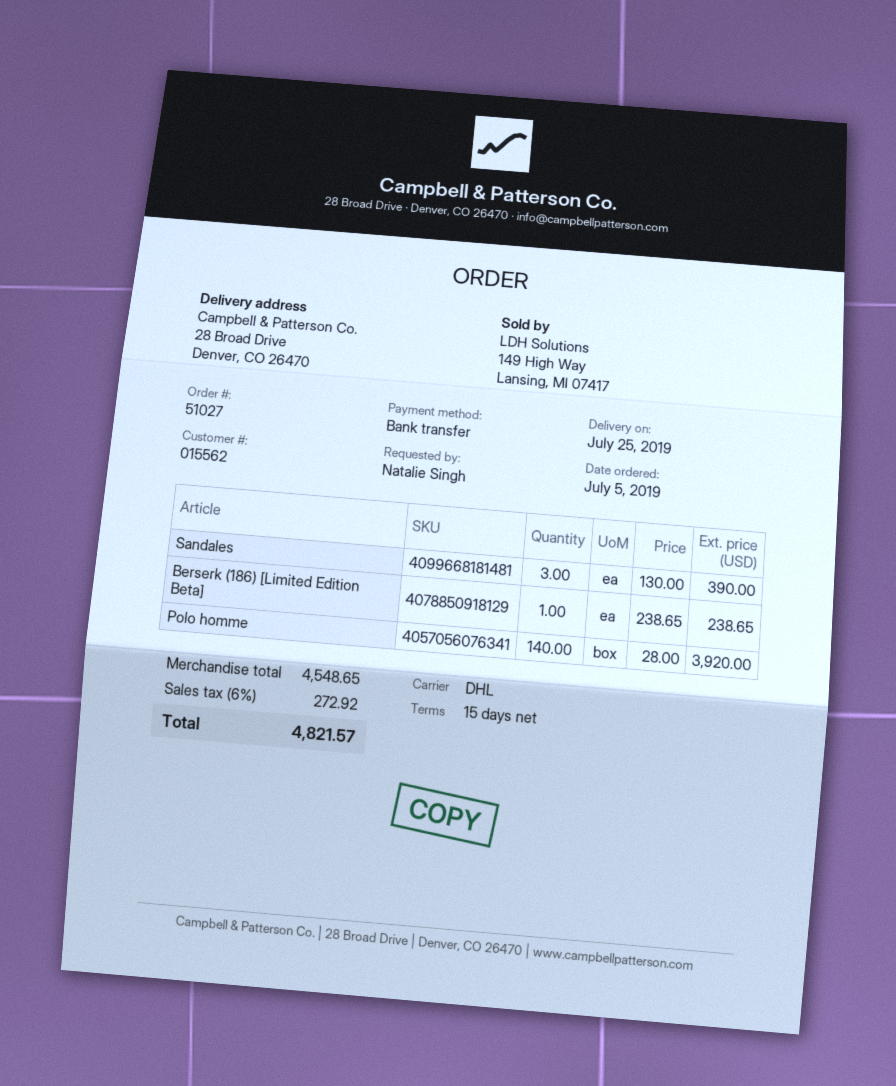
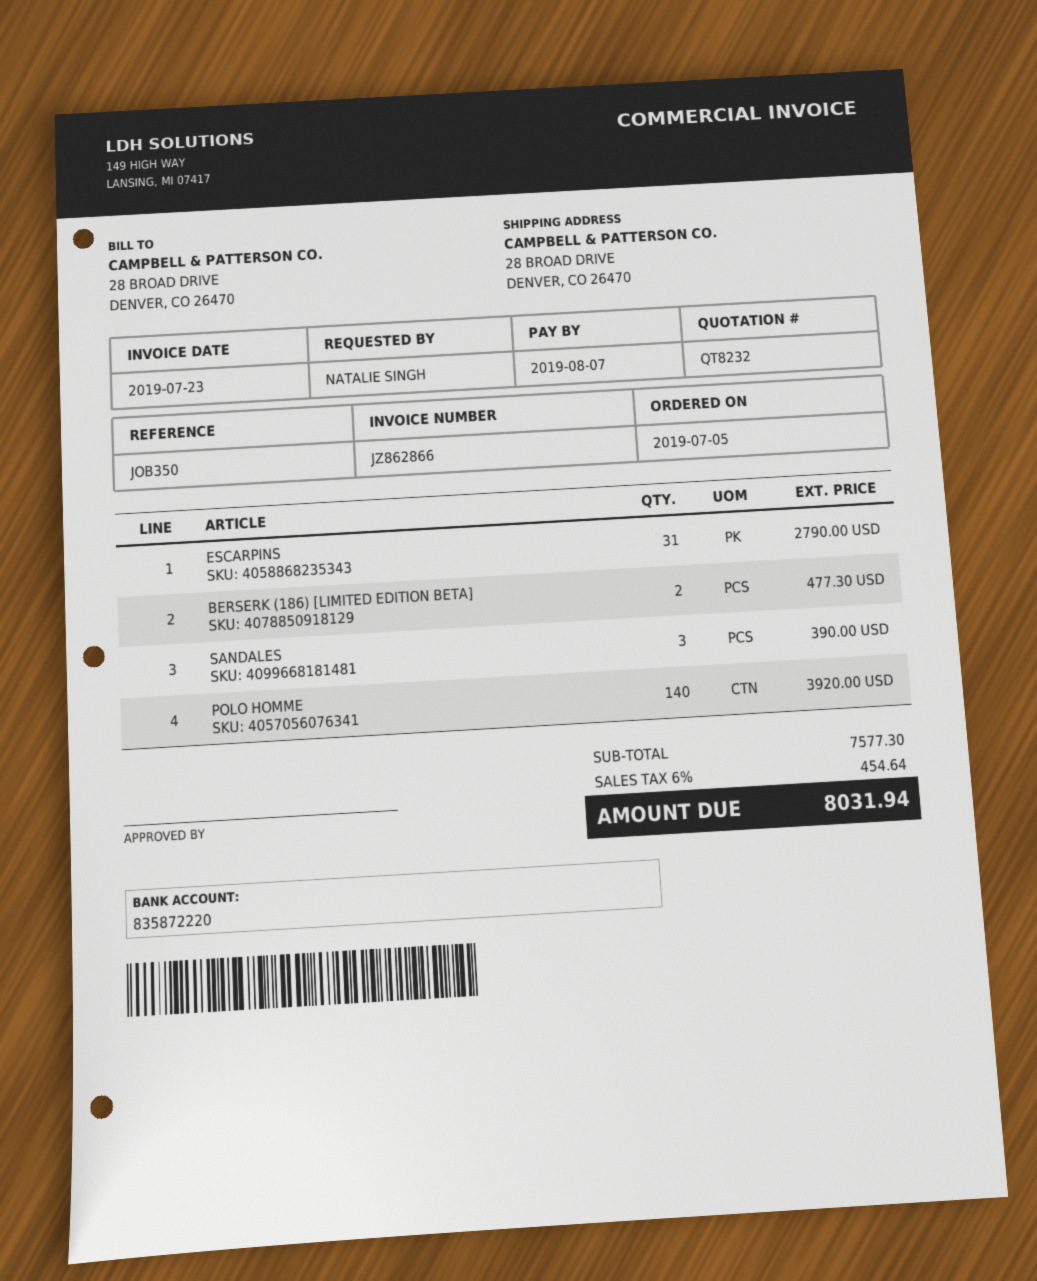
Berserk (186) [Limited Edition Beta]: 1 for 238.65 -> 2 for 477.30
ESCARPINS: none -> 31 for 2790.00
subtotal: 4548.65 -> 7577.30
tax: 6% = 272.92 -> 6% = 454.64
total: 4821.57 -> 8031.94

